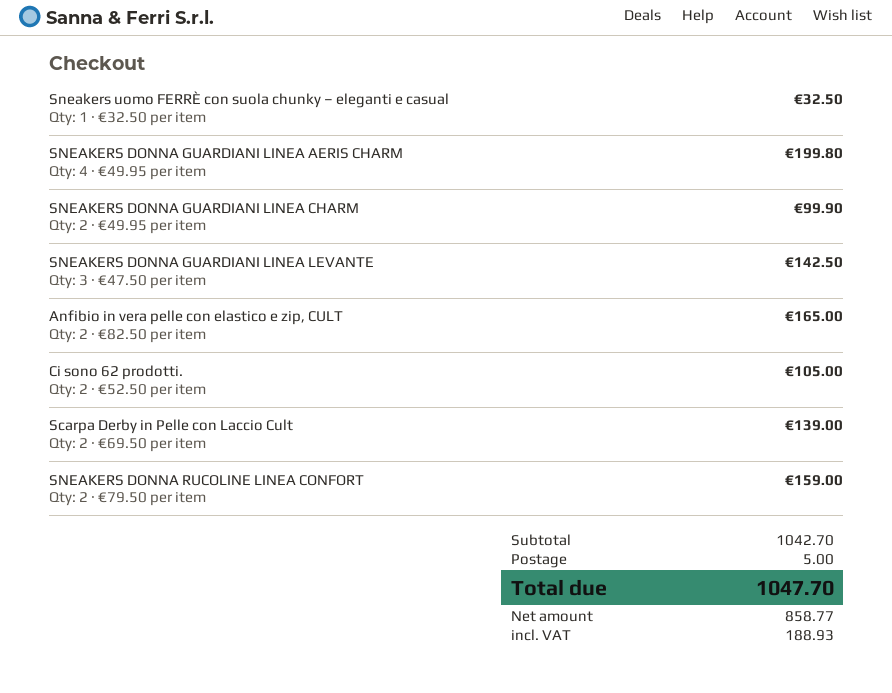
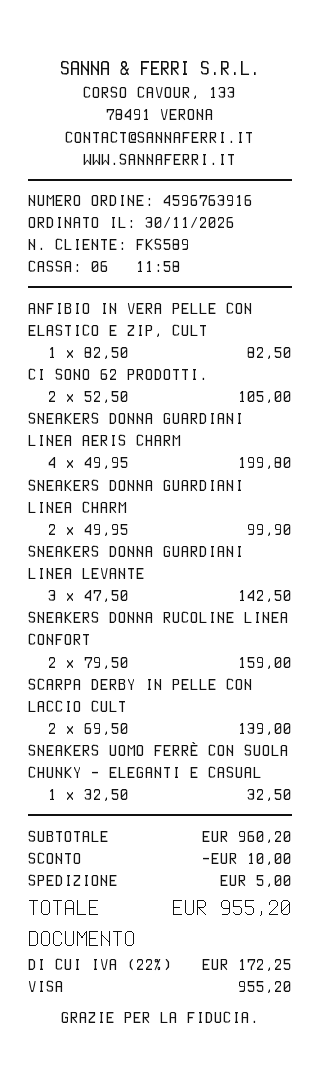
Anfibio in vera pelle con elastico e zip, CULT: 2 x 82.50 = 165.00 -> 1 x 82.50 = 82.50
subtotal: 1042.70 -> 960.20
discount: none -> 10.00
tax: 188.93 -> 172.25
total: 1047.70 -> 955.20

